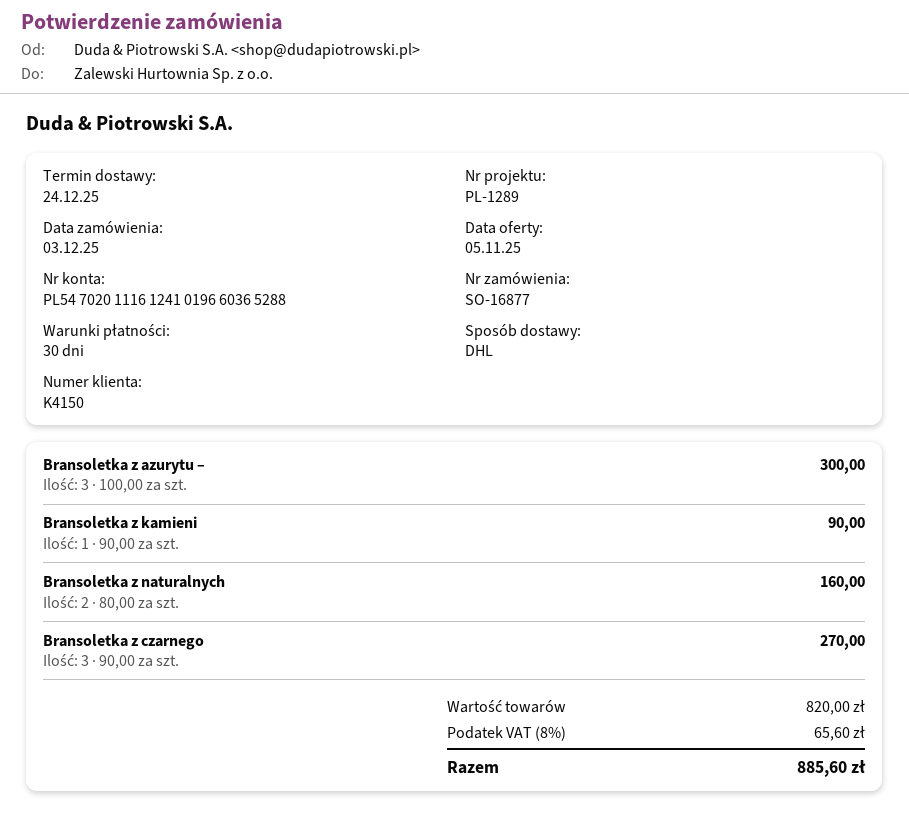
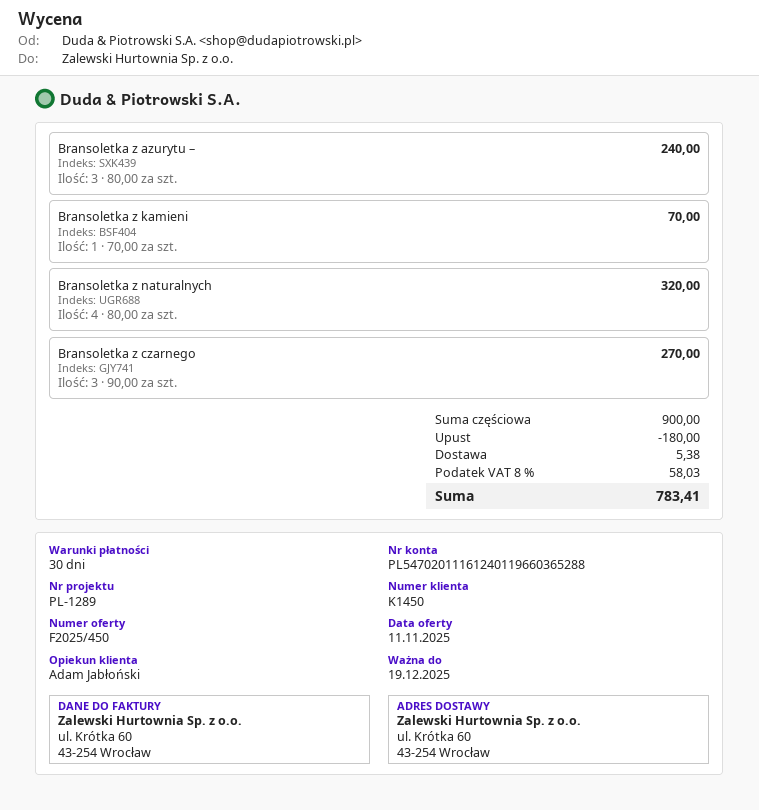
quote date: 2025-11-05 -> 2025-11-11
customer number: K4150 -> K1450
bank account: PL54702011161241019660365288 -> PL54702011161240119660365288
Bransoletka z azurytu –: 3 x 100.00 = 300.00 -> 3 x 80.00 = 240.00
Bransoletka z kamieni: 1 x 90.00 = 90.00 -> 1 x 70.00 = 70.00
Bransoletka z naturalnych: 2 x 80.00 = 160.00 -> 4 x 80.00 = 320.00
subtotal: 820.00 -> 900.00
discount: none -> 180.00
shipping: none -> 5.38
tax: 8% = 65.60 -> 8% = 58.03
total: 885.60 -> 783.41

